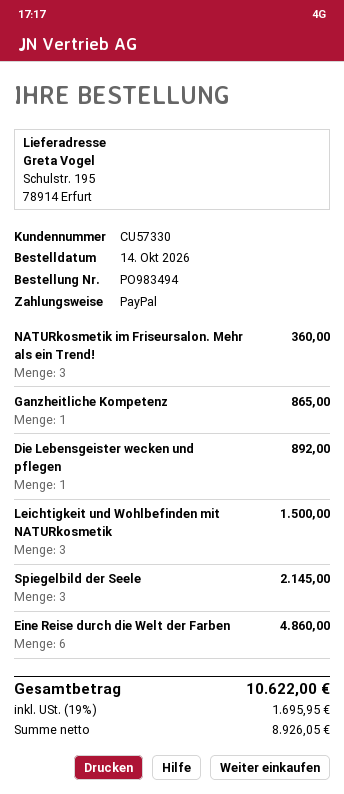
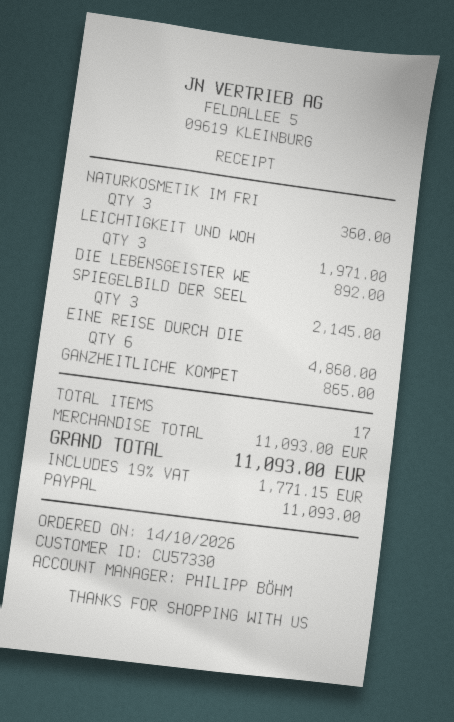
Leichtigkeit und Wohlbefinden mit NATURkosmetik: 3 for 1500.00 -> 3 for 1971.00
tax: 19% = 1695.95 -> 19% = 1771.15
total: 10622.00 -> 11093.00

